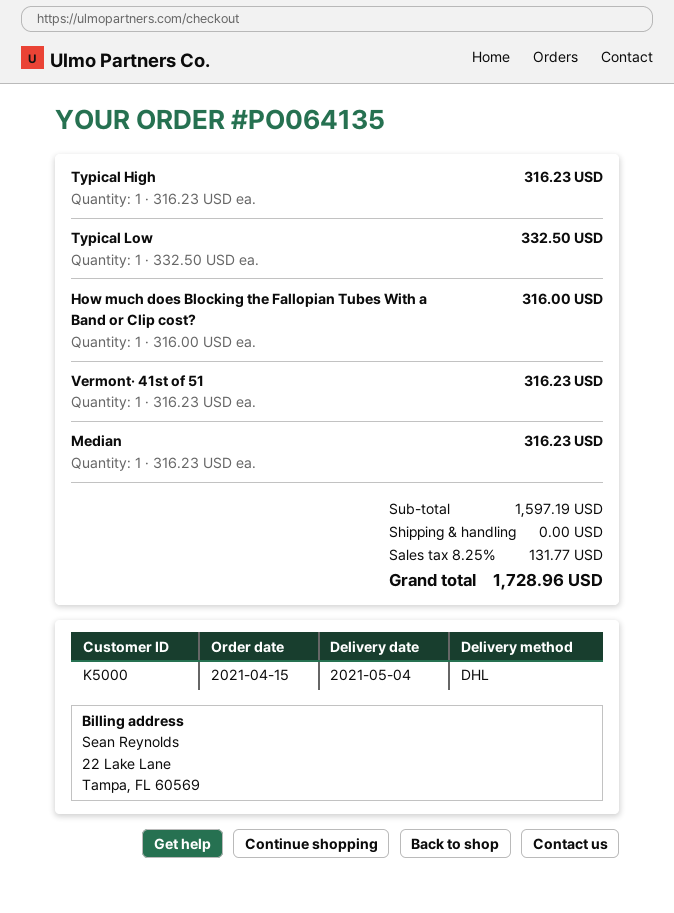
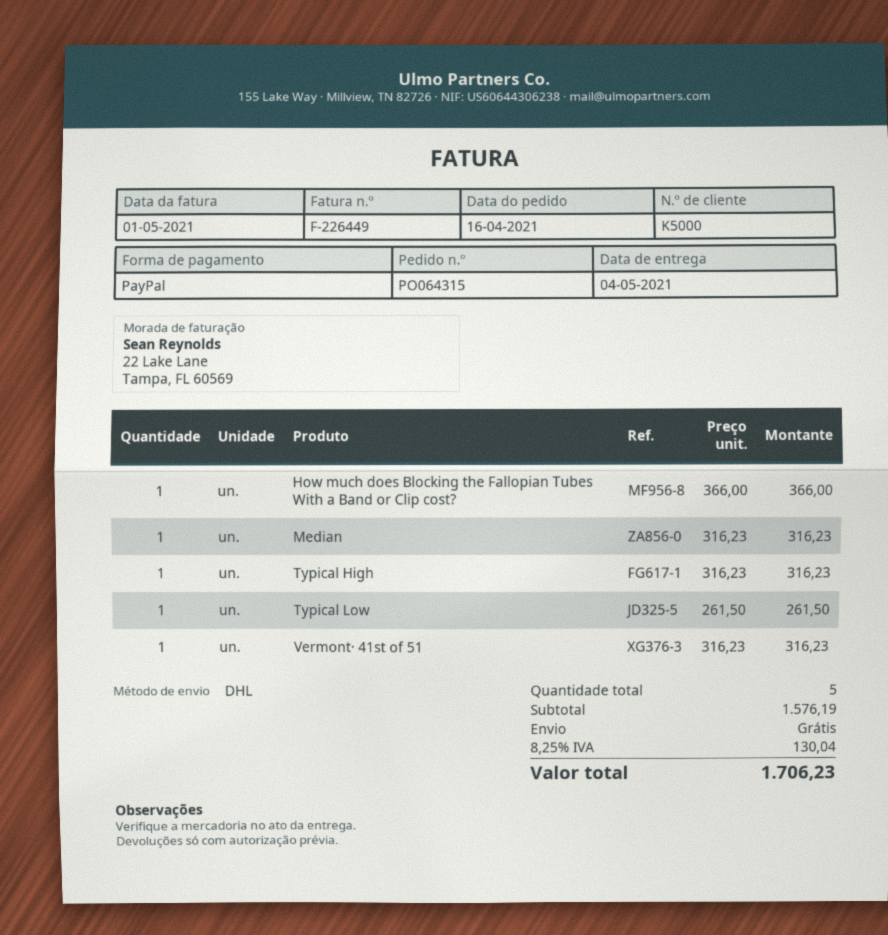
order number: PO064135 -> PO064315
order date: 2021-04-15 -> 2021-04-16
Typical Low: 1 x 332.50 = 332.50 -> 1 x 261.50 = 261.50
How much does Blocking the Fallopian Tubes With a Band or Clip cost?: 1 x 316.00 = 316.00 -> 1 x 366.00 = 366.00
subtotal: 1597.19 -> 1576.19
tax: 8.25% = 131.77 -> 8.25% = 130.04
total: 1728.96 -> 1706.23

